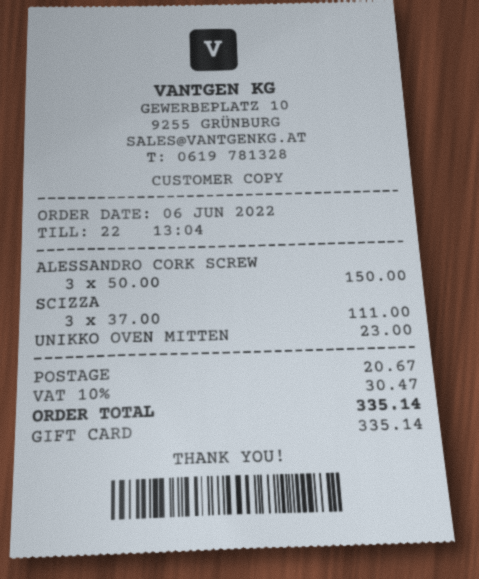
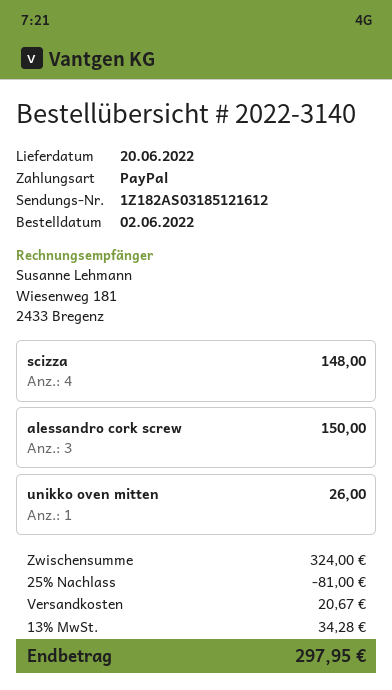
order date: 2022-06-06 -> 2022-06-02
payment method: gift card -> PayPal
SCIZZA: 3 for 111.00 -> 4 for 148.00
UNIKKO OVEN MITTEN: 1 for 23.00 -> 1 for 26.00
discount: none -> 25% = 81.00
tax: 10% = 30.47 -> 13% = 34.28
total: 335.14 -> 297.95

